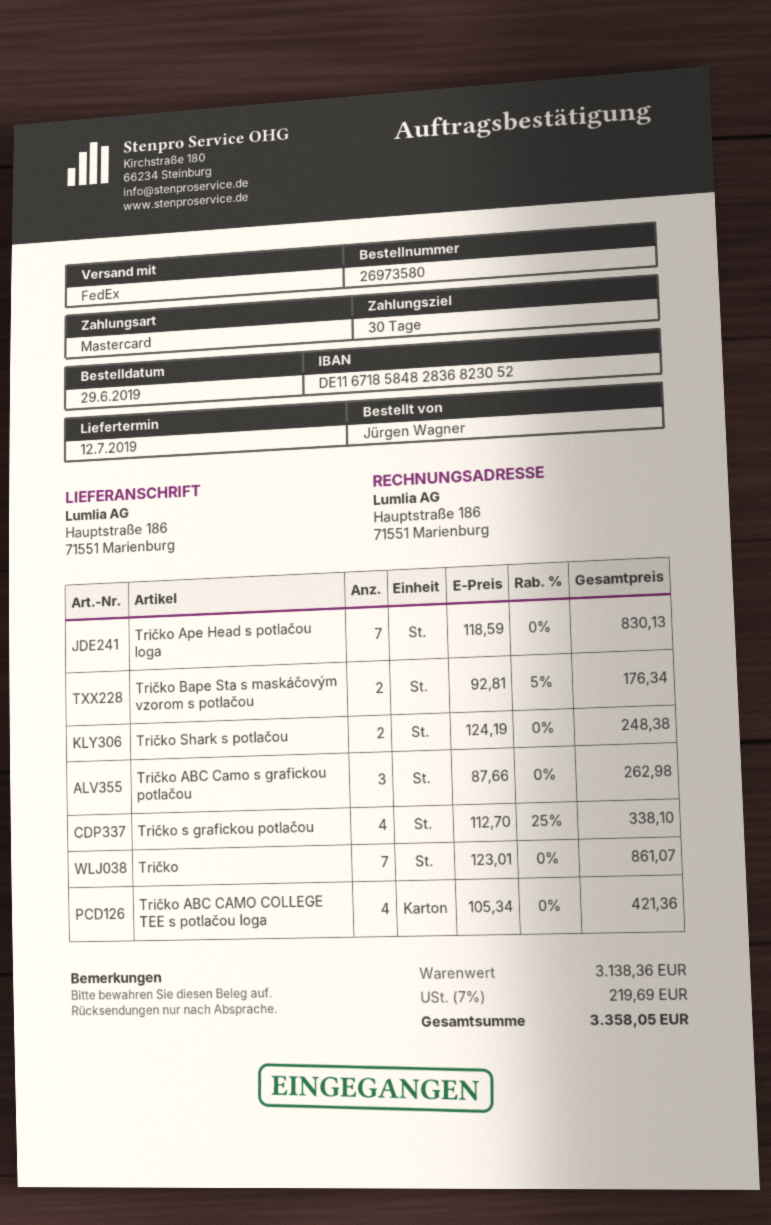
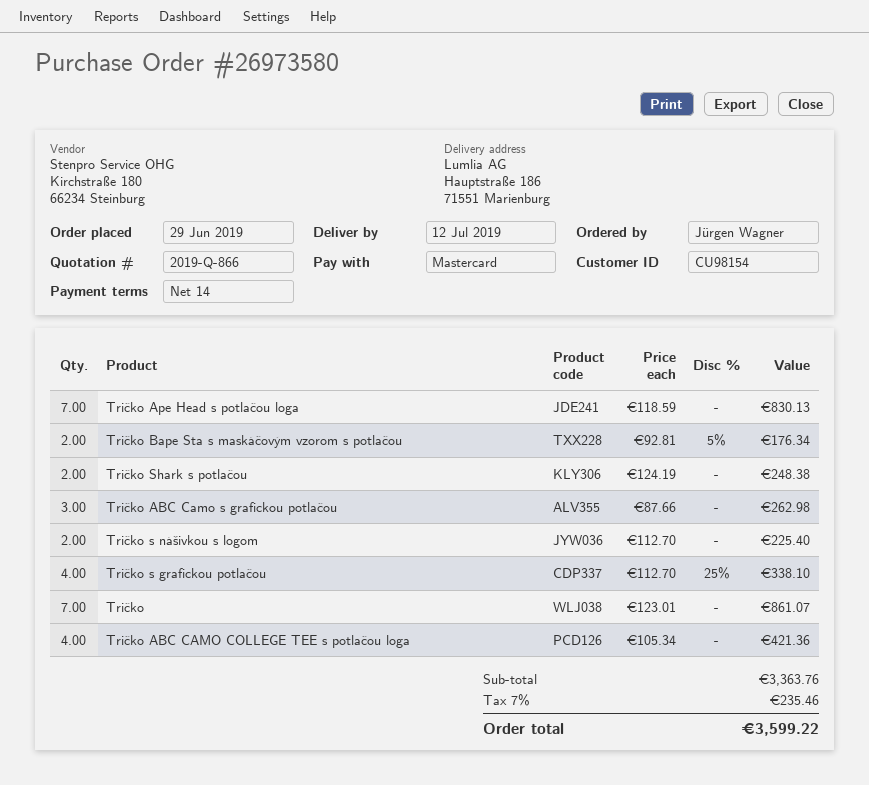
payment terms: 30 days -> 14 days
Tričko s nášivkou s logom: none -> 2 x 112.70 = 225.40
subtotal: 3138.36 -> 3363.76
tax: 7% = 219.69 -> 7% = 235.46
total: 3358.05 -> 3599.22

